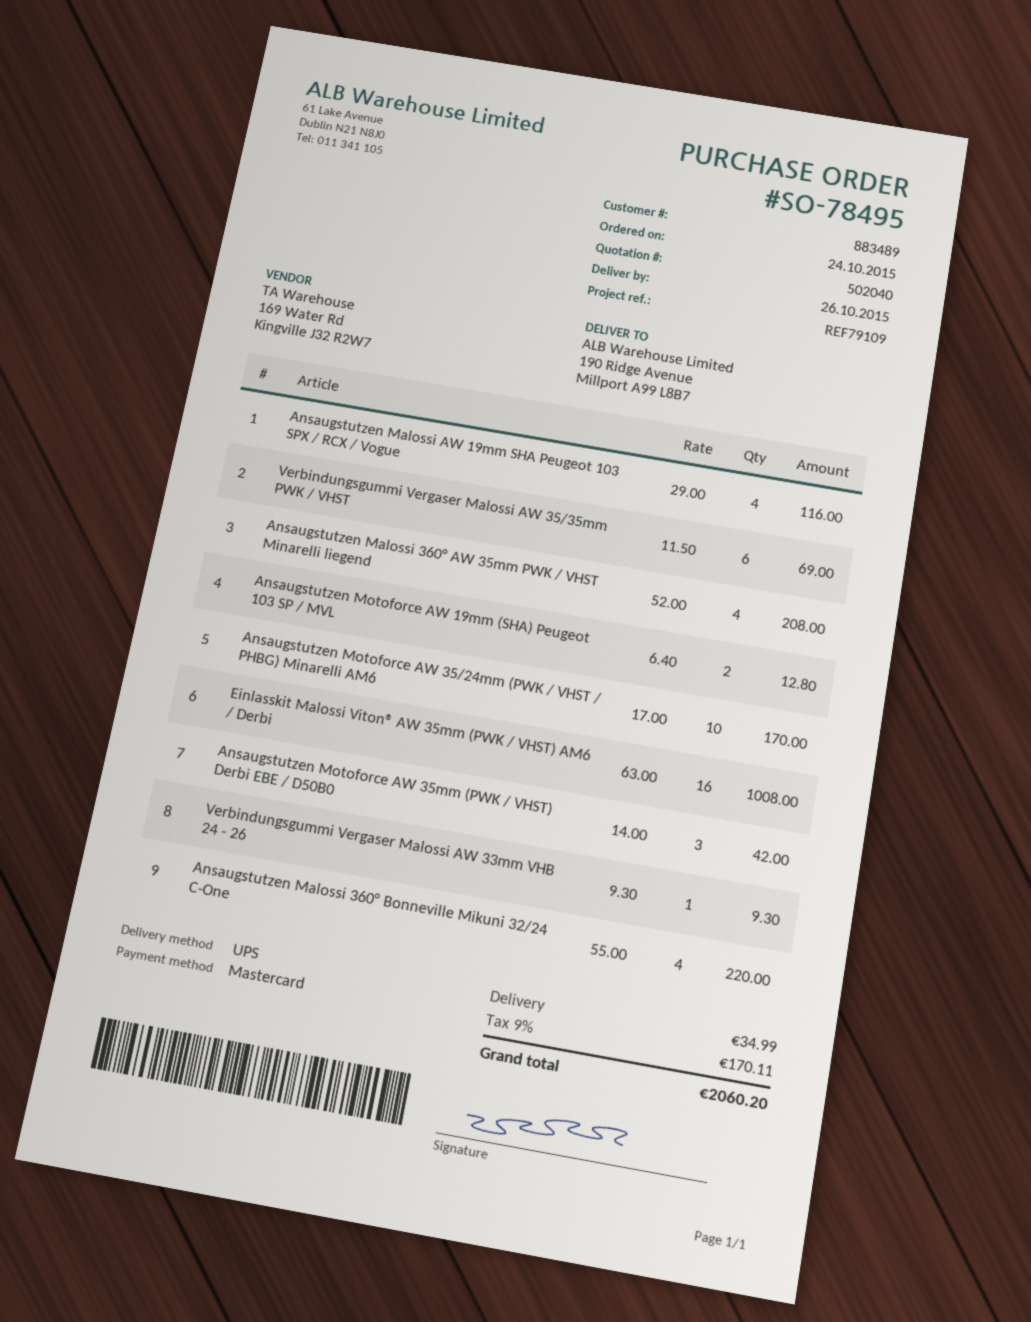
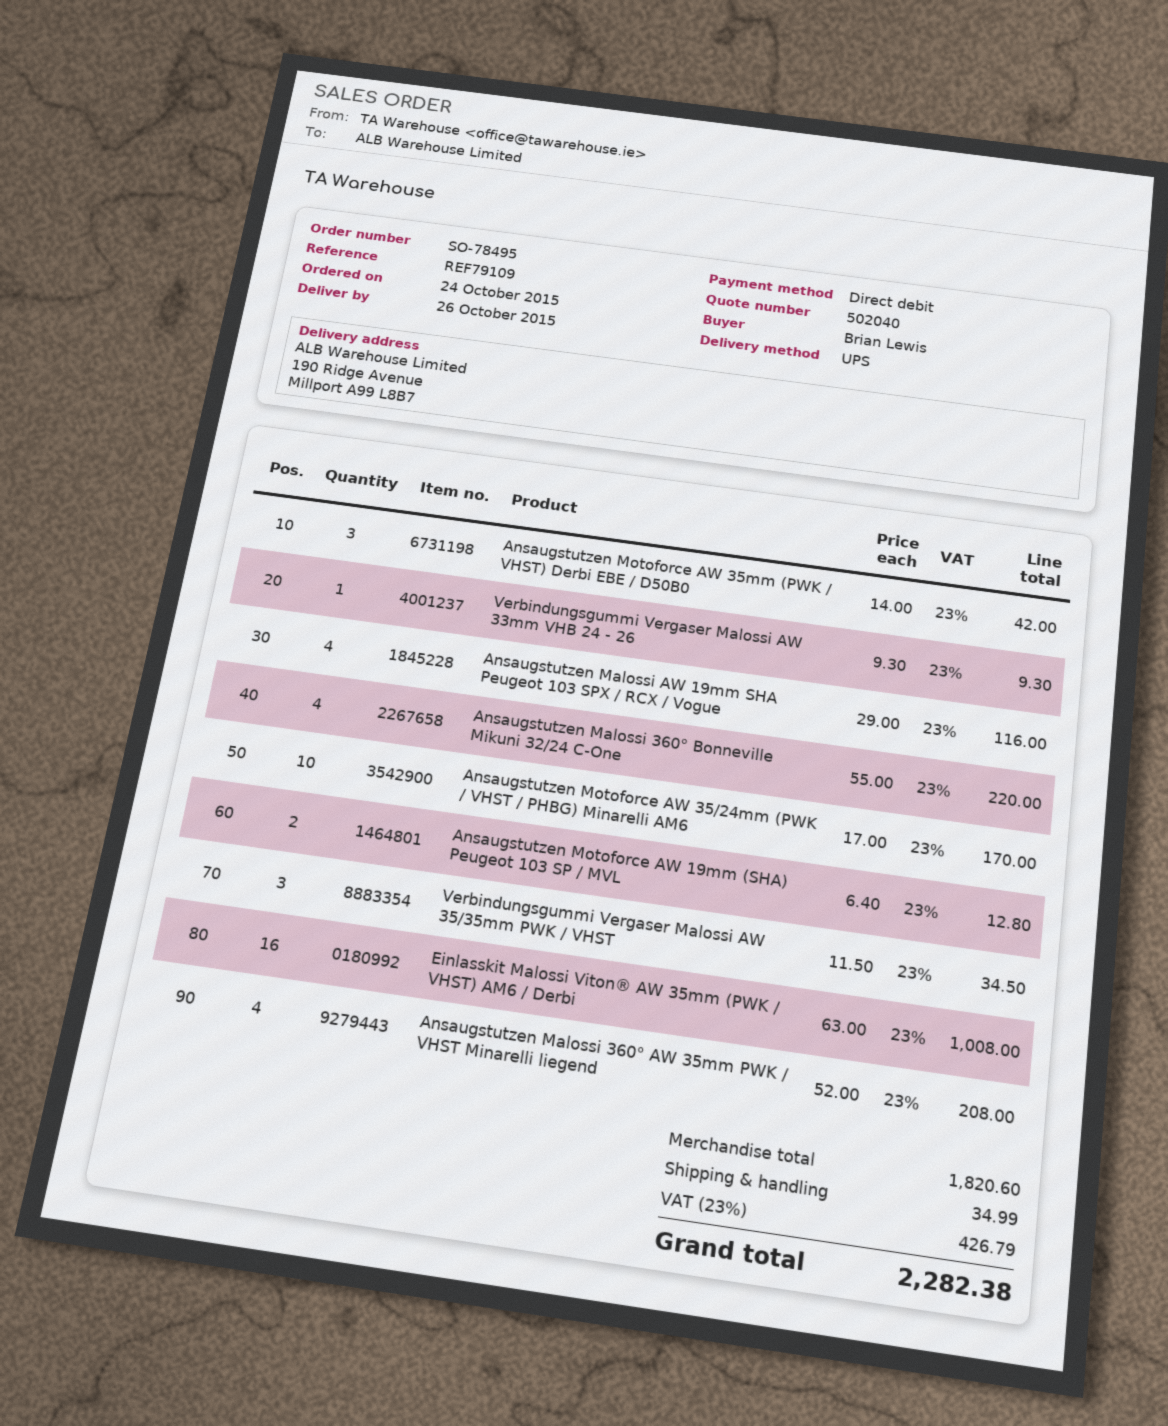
payment method: Mastercard -> direct debit
Verbindungsgummi Vergaser Malossi AW 35/35mm PWK / VHST: 6 x 11.50 = 69.00 -> 3 x 11.50 = 34.50
tax: 9% = 170.11 -> 23% = 426.79
total: 2060.20 -> 2282.38

